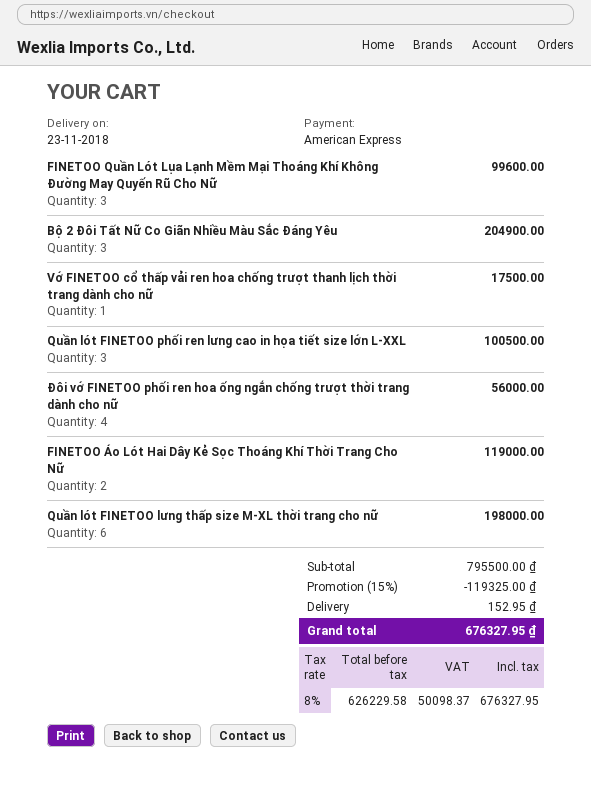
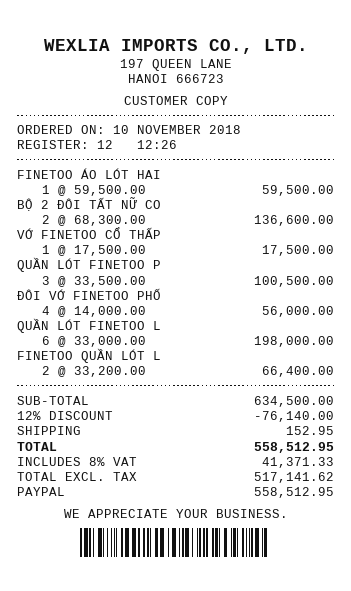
payment method: American Express -> PayPal
FINETOO Quần Lót Lụa Lạnh Mềm Mại Thoáng Khí Không Đường May Quyến Rũ Cho Nữ: 3 for 99600.00 -> 2 for 66400.00
Bộ 2 Đôi Tất Nữ Co Giãn Nhiều Màu Sắc Đáng Yêu: 3 for 204900.00 -> 2 for 136600.00
FINETOO Áo Lót Hai Dây Kẻ Sọc Thoáng Khí Thời Trang Cho Nữ: 2 for 119000.00 -> 1 for 59500.00
subtotal: 795500.00 -> 634500.00
discount: 15% = 119325.00 -> 12% = 76140.00
net: 626229.58 -> 517141.62
tax: 8% = 50098.37 -> 8% = 41371.33
total: 676327.95 -> 558512.95

